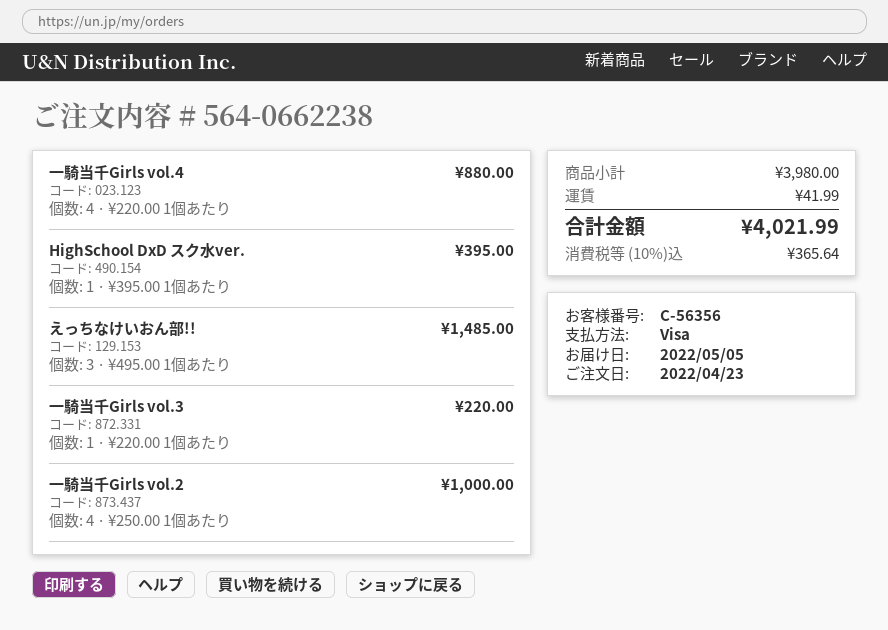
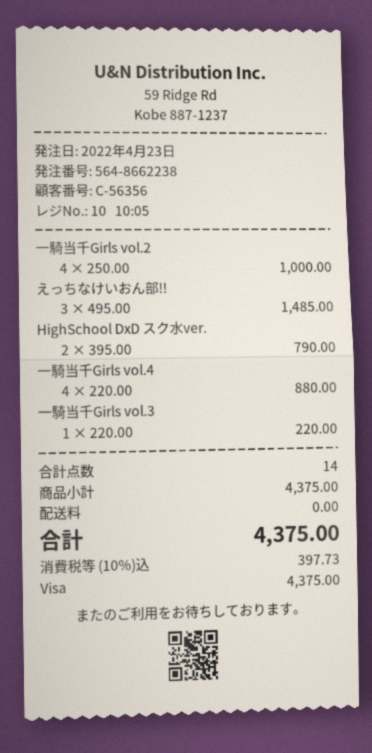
order number: 564-0662238 -> 564-8662238
HighSchool DxD スク水ver.: 1 x 395.00 = 395.00 -> 2 x 395.00 = 790.00
subtotal: 3980.00 -> 4375.00
shipping: 41.99 -> 0.00
tax: 10% = 365.64 -> 10% = 397.73
total: 4021.99 -> 4375.00

